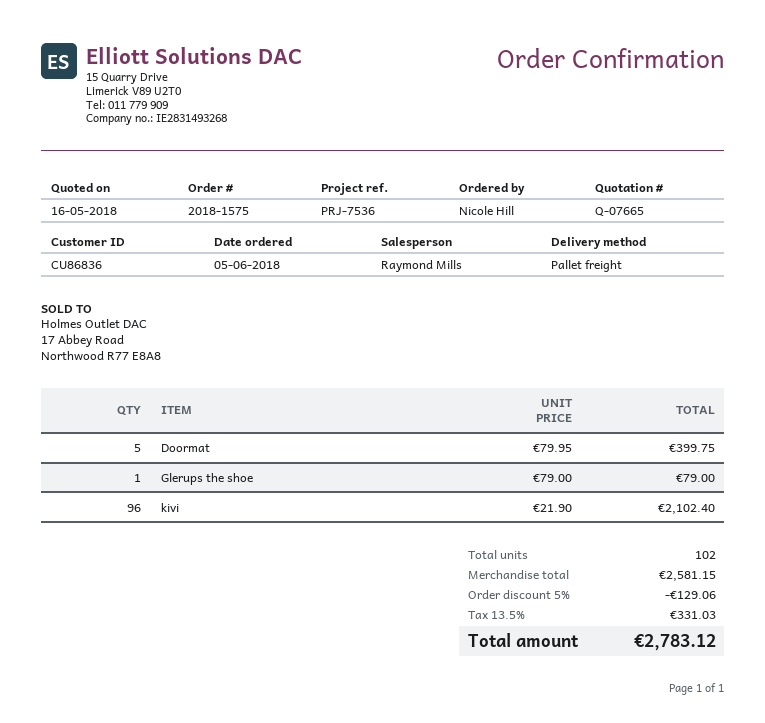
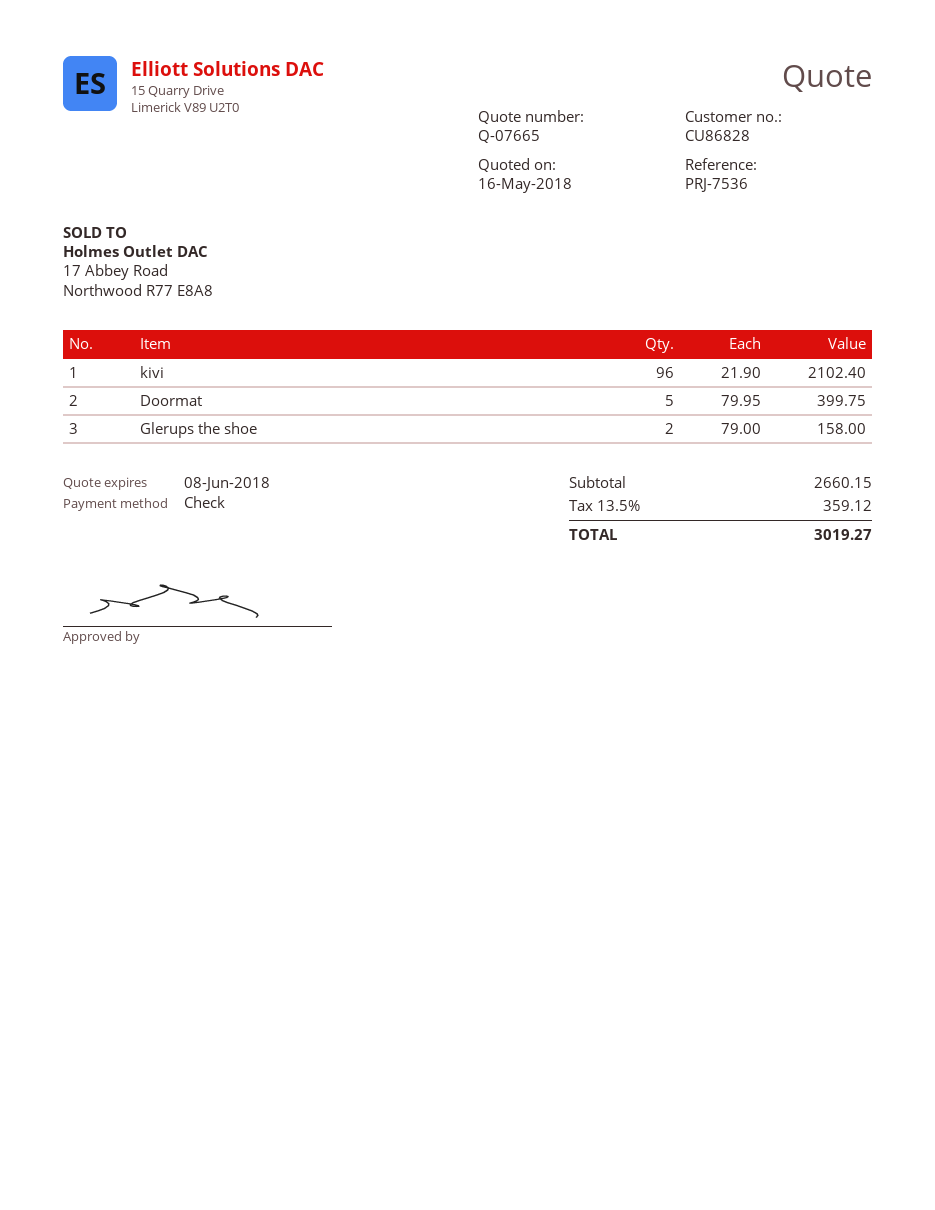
customer number: CU86836 -> CU86828
Glerups the shoe: 1 x 79.00 = 79.00 -> 2 x 79.00 = 158.00
subtotal: 2581.15 -> 2660.15
discount: 5% = 129.06 -> none
tax: 13.5% = 331.03 -> 13.5% = 359.12
total: 2783.12 -> 3019.27

